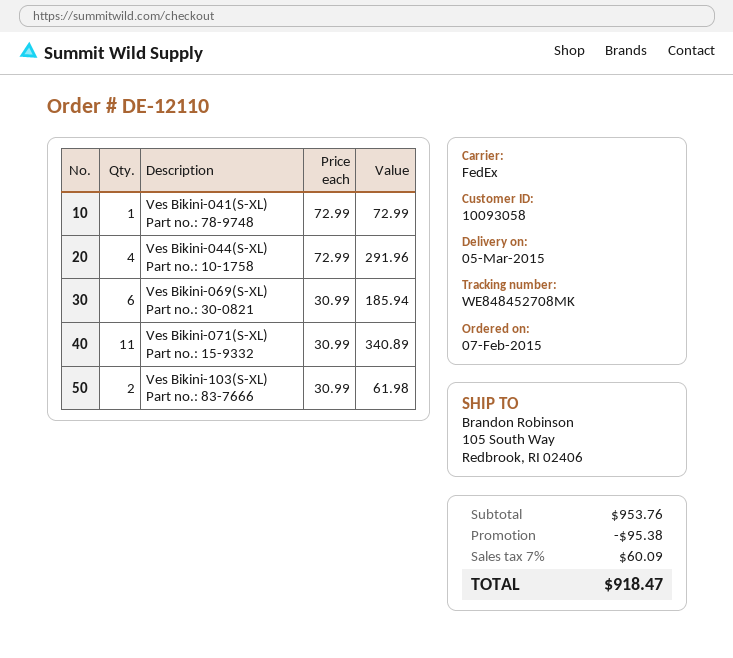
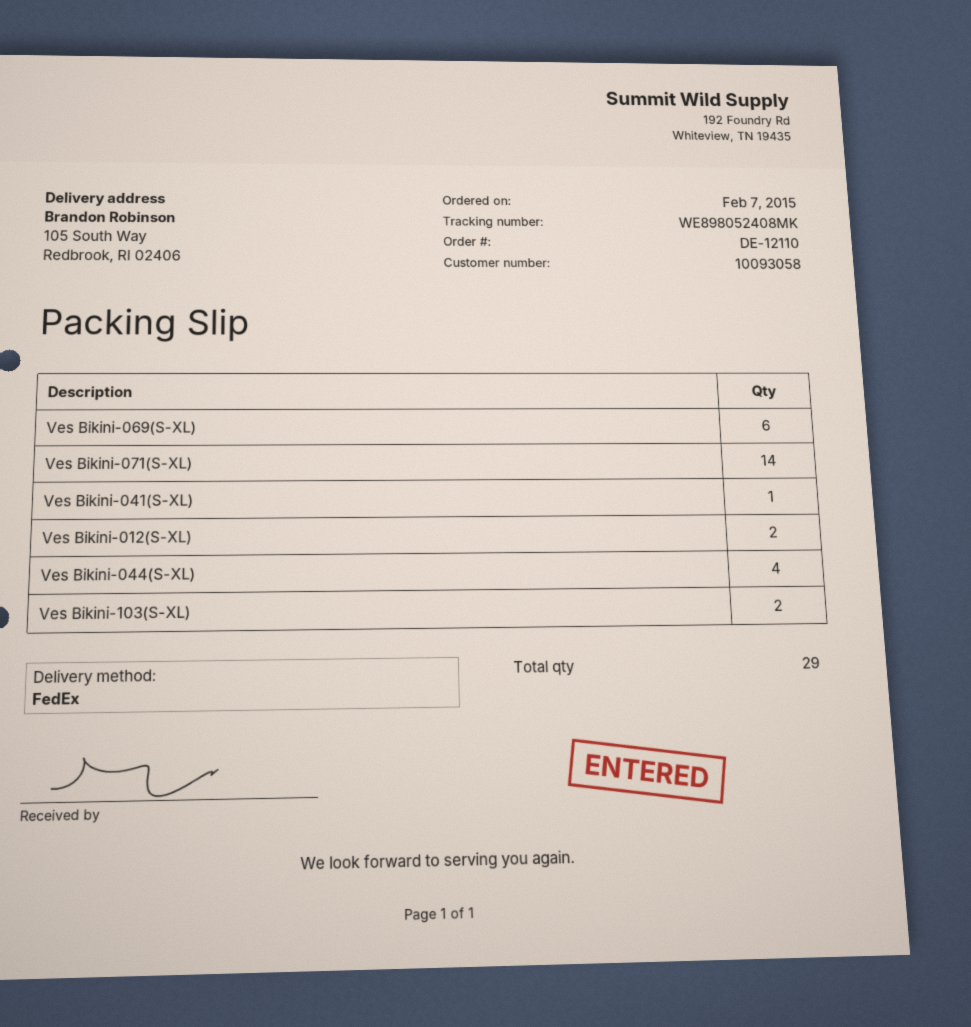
tracking number: WE848452708MK -> WE898052408MK
Ves Bikini-071(S-XL): 11 -> 14
Ves Bikini-012(S-XL): none -> 2

